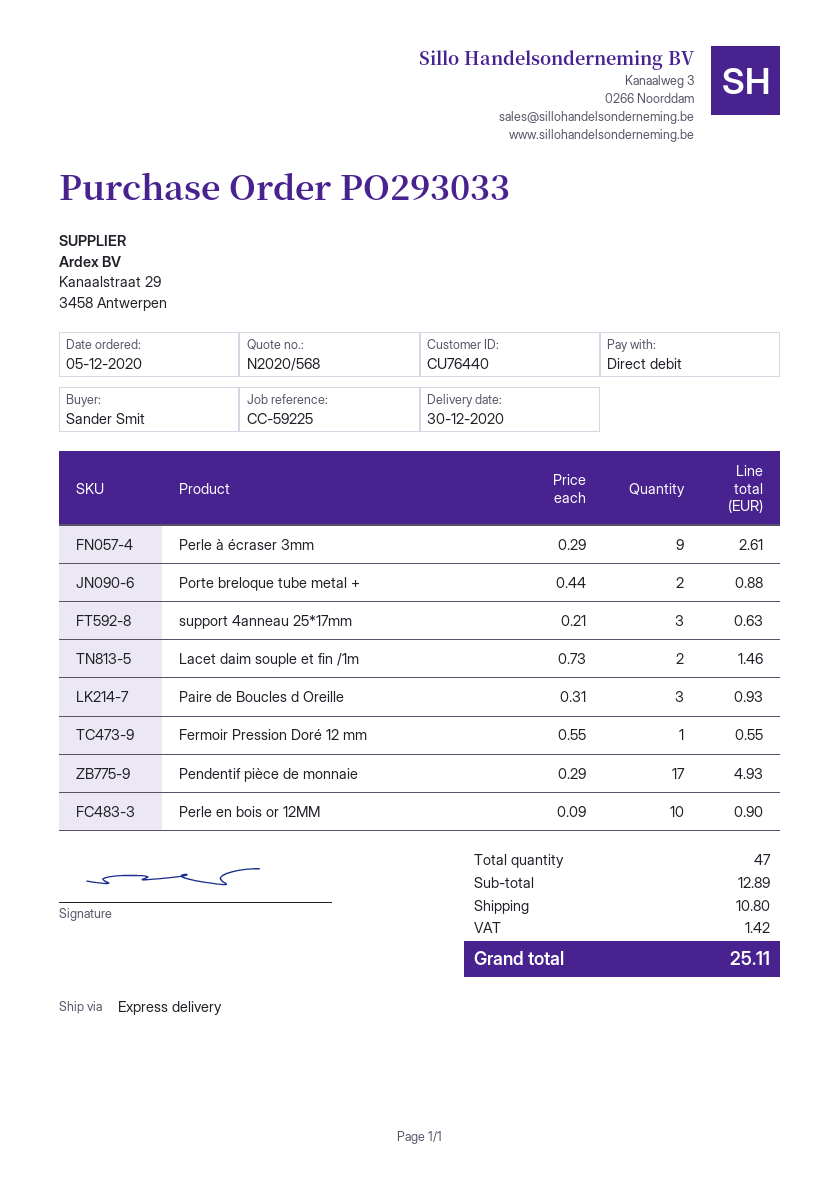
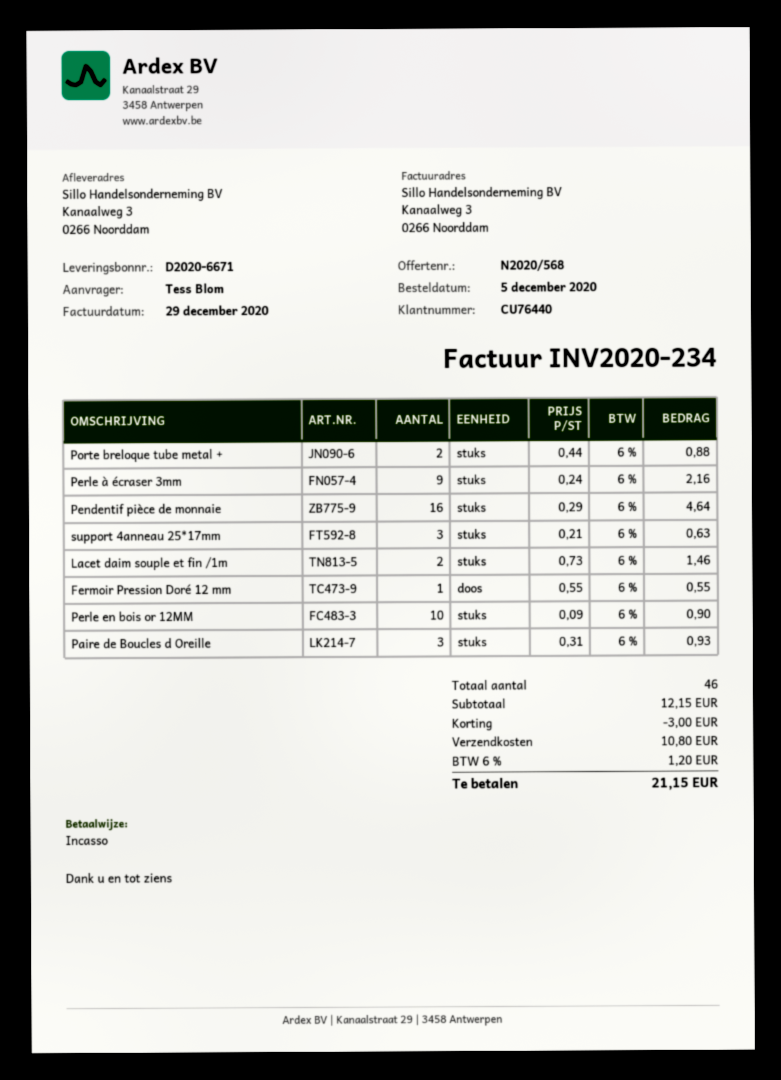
ordered by: Sander Smit -> Tess Blom
Perle à écraser 3mm: 9 x 0.29 = 2.61 -> 9 x 0.24 = 2.16
Pendentif pièce de monnaie: 17 x 0.29 = 4.93 -> 16 x 0.29 = 4.64
total quantity: 47 -> 46
subtotal: 12.89 -> 12.15
discount: none -> 3.00
tax: 1.42 -> 1.20
total: 25.11 -> 21.15

